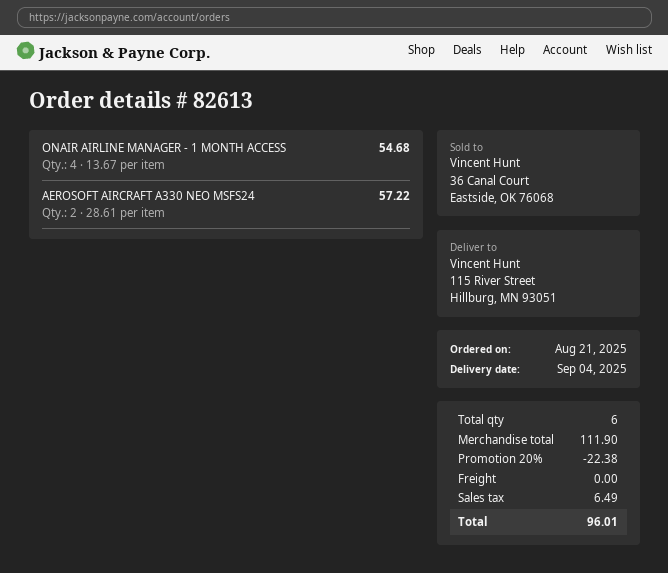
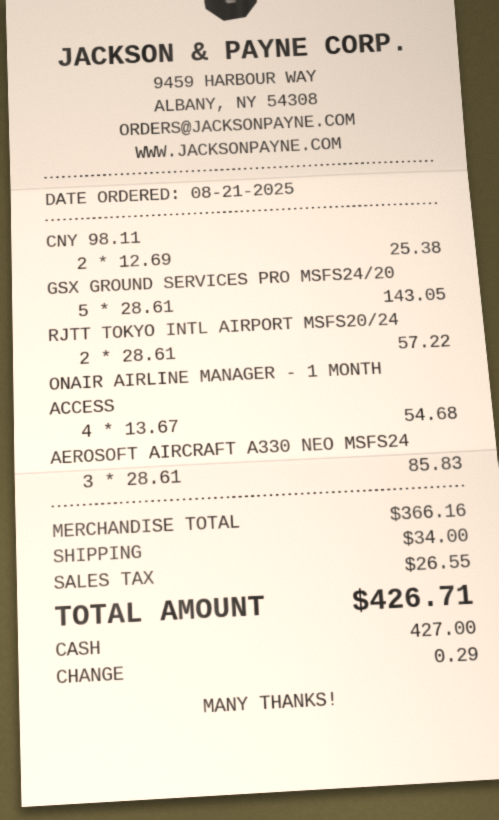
AEROSOFT AIRCRAFT A330 NEO MSFS24: 2 x 28.61 = 57.22 -> 3 x 28.61 = 85.83
CNY 98.11: none -> 2 x 12.69 = 25.38
GSX GROUND SERVICES PRO MSFS24/20: none -> 5 x 28.61 = 143.05
RJTT TOKYO INTL AIRPORT MSFS20/24: none -> 2 x 28.61 = 57.22
subtotal: 111.90 -> 366.16
discount: 20% = 22.38 -> none
shipping: 0.00 -> 34.00
tax: 6.49 -> 26.55
total: 96.01 -> 426.71

